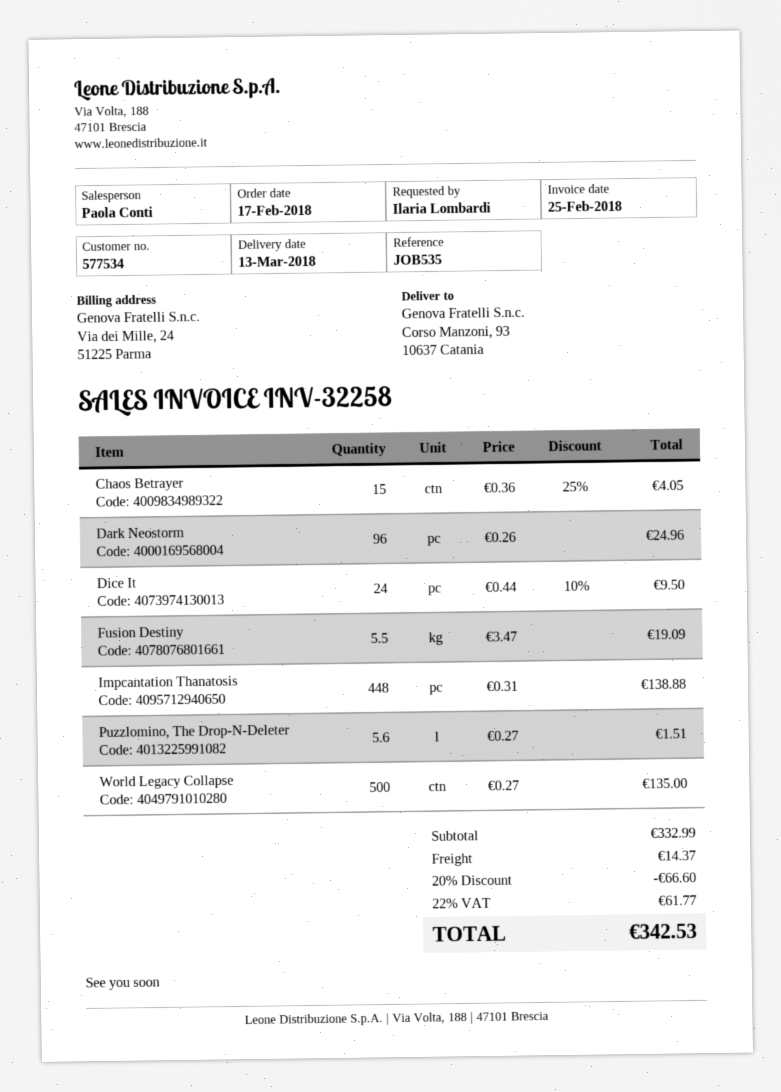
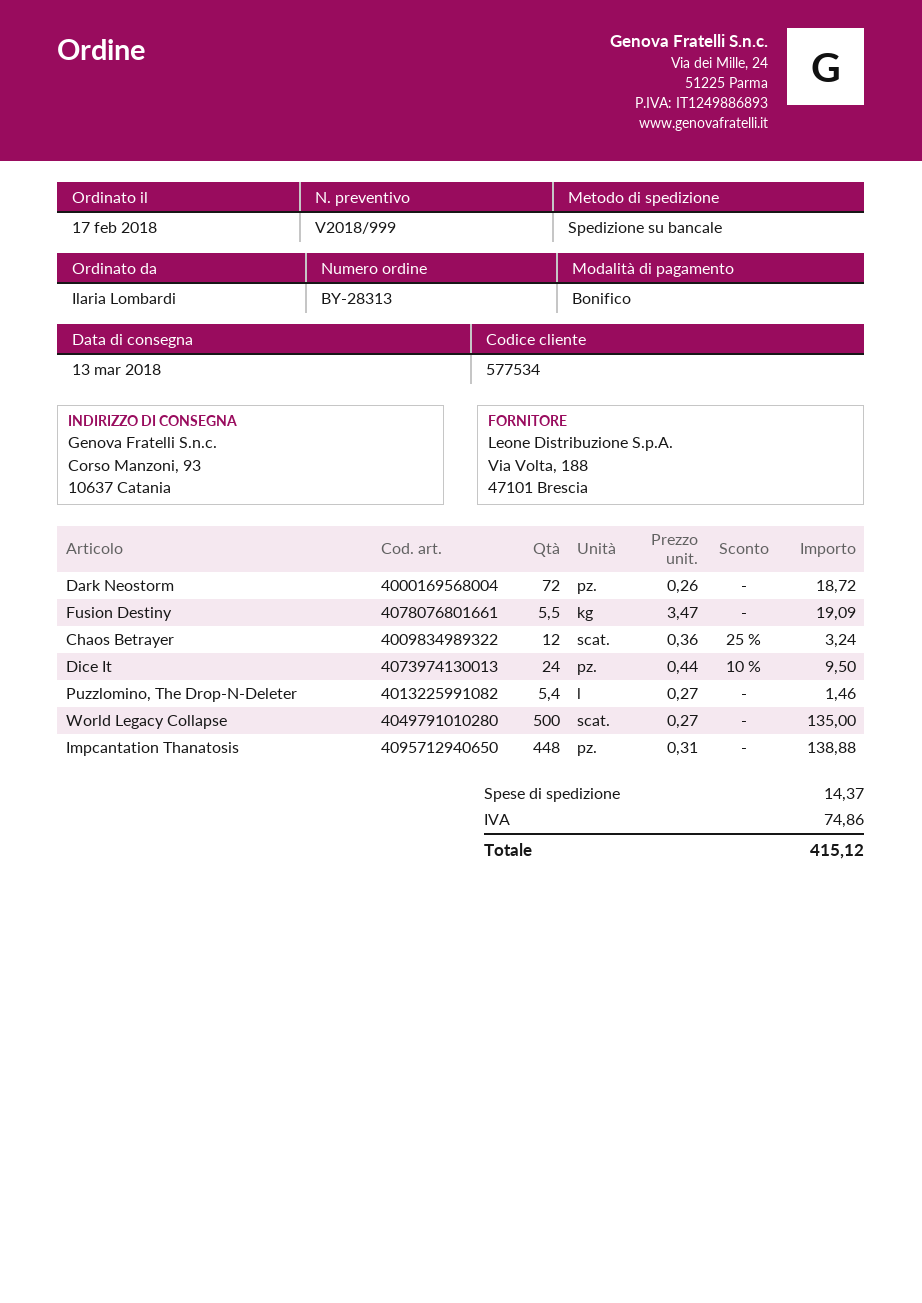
Chaos Betrayer: 15 x 0.36 - 25% = 4.05 -> 12 x 0.36 - 25% = 3.24
Dark Neostorm: 96 x 0.26 = 24.96 -> 72 x 0.26 = 18.72
Puzzlomino, The Drop-N-Deleter: 5.6 x 0.27 = 1.51 -> 5.4 x 0.27 = 1.46
discount: 20% = 66.60 -> none
tax: 61.77 -> 74.86
total: 342.53 -> 415.12

